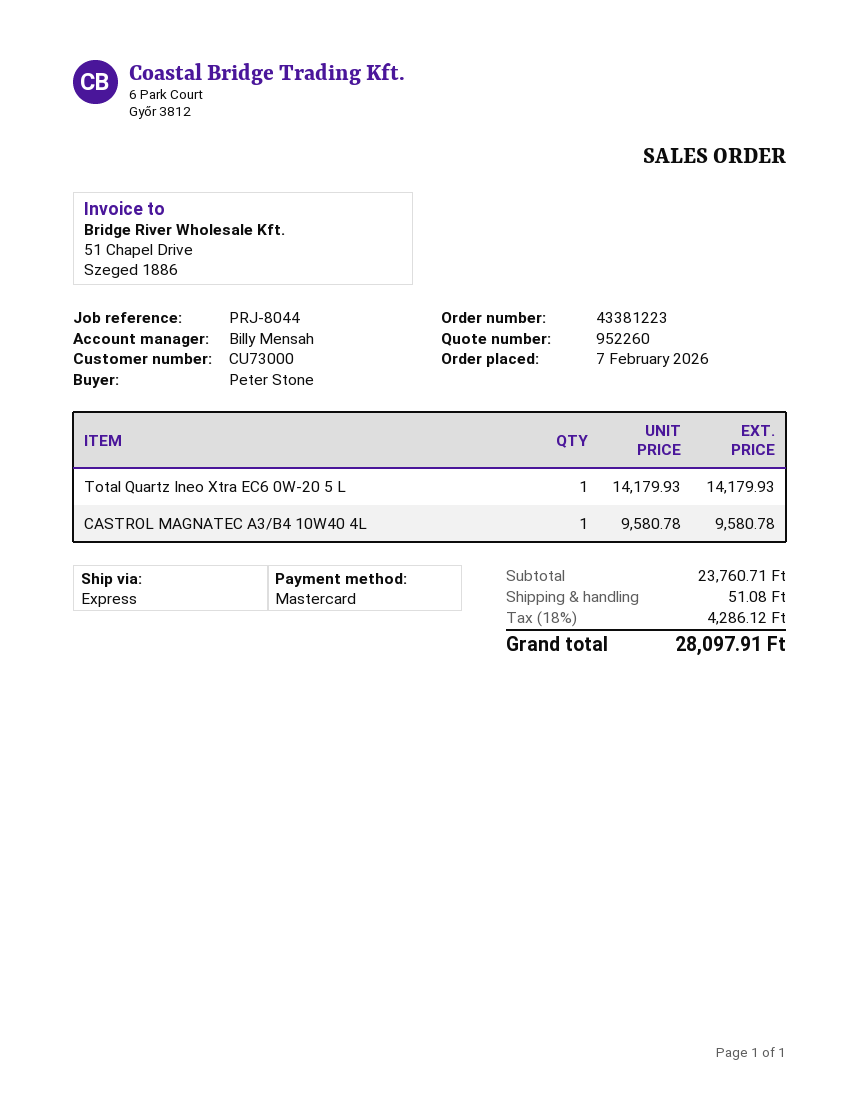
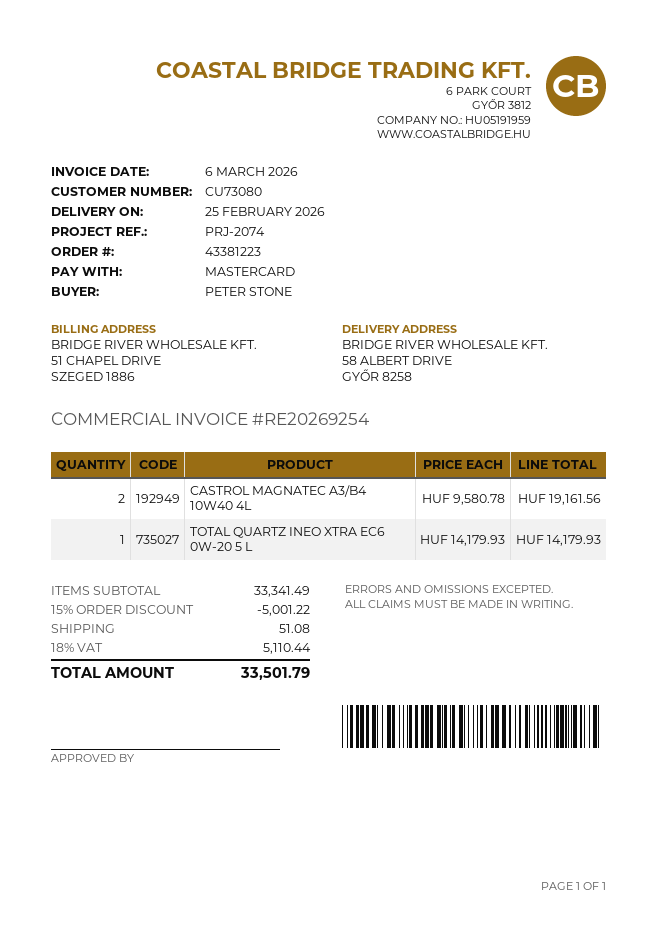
customer number: CU73000 -> CU73080
reference: PRJ-8044 -> PRJ-2074
CASTROL MAGNATEC A3/B4 10W40 4L: 1 x 9580.78 = 9580.78 -> 2 x 9580.78 = 19161.56
subtotal: 23760.71 -> 33341.49
discount: none -> 15% = 5001.22
tax: 18% = 4286.12 -> 18% = 5110.44
total: 28097.91 -> 33501.79

